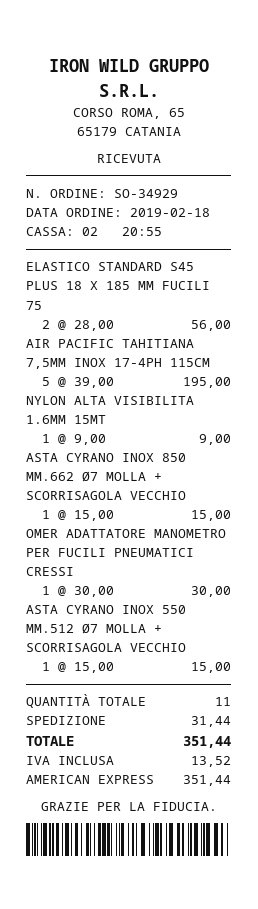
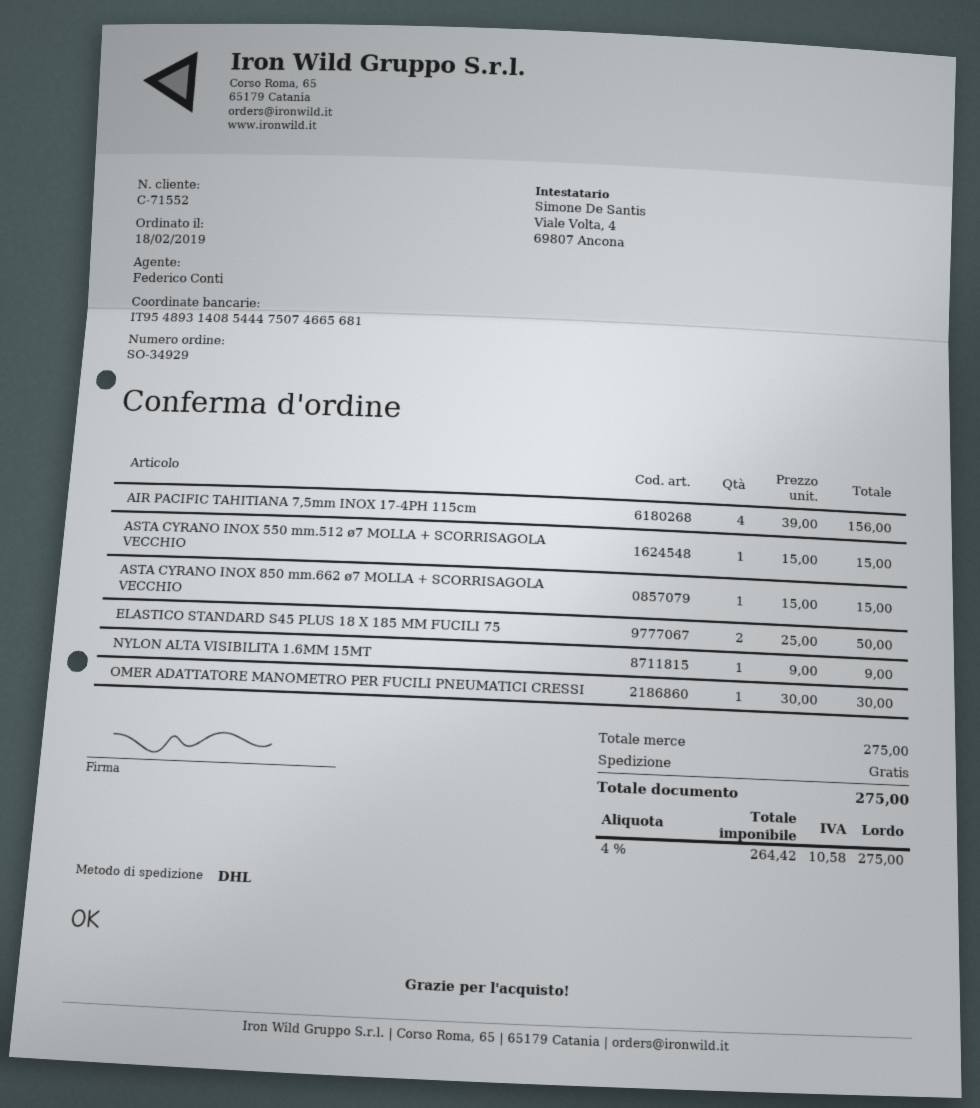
ELASTICO STANDARD S45 PLUS 18 X 185 MM FUCILI 75: 2 x 28.00 = 56.00 -> 2 x 25.00 = 50.00
AIR PACIFIC TAHITIANA 7,5MM INOX 17-4PH 115CM: 5 x 39.00 = 195.00 -> 4 x 39.00 = 156.00
shipping: 31.44 -> 0.00
tax: 13.52 -> 10.58
total: 351.44 -> 275.00

